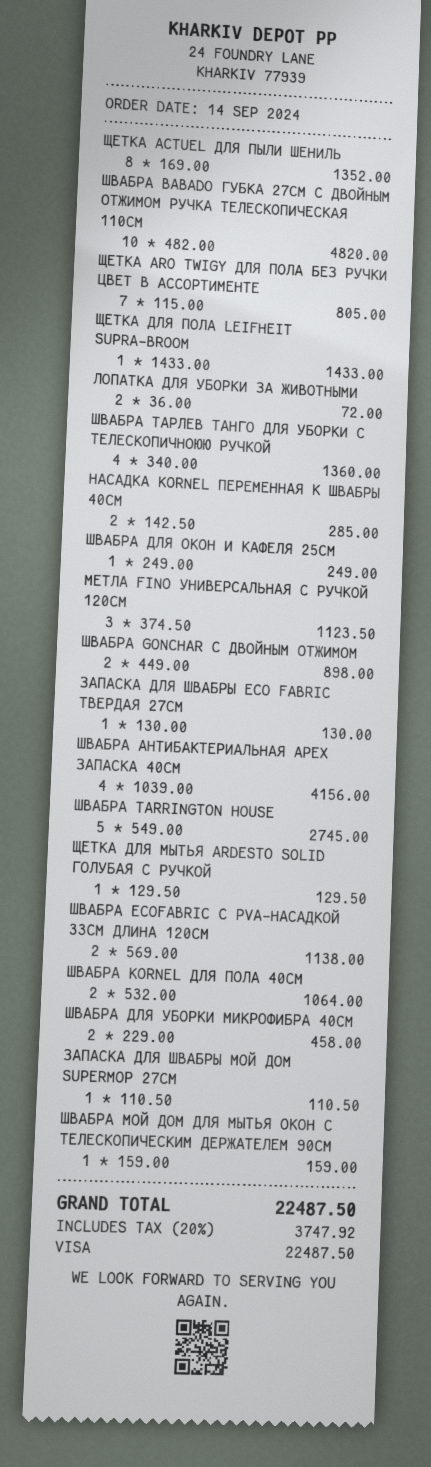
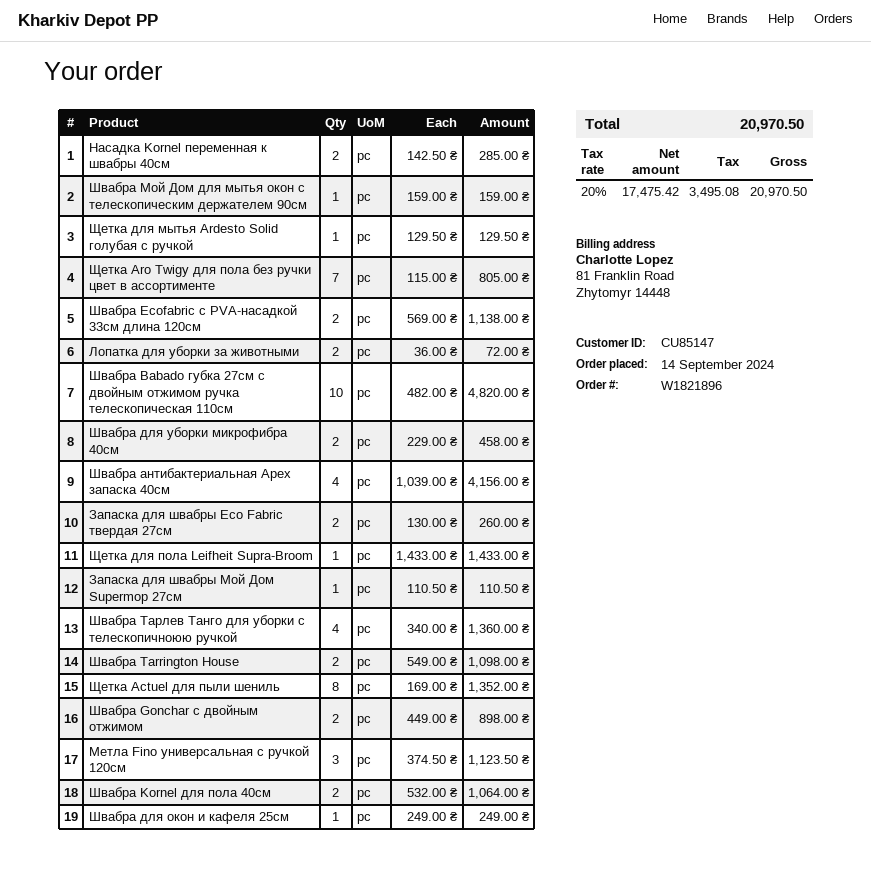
ЗАПАСКА ДЛЯ ШВАБРЫ ECO FABRIC ТВЕРДАЯ 27СМ: 1 x 130.00 = 130.00 -> 2 x 130.00 = 260.00
ШВАБРА TARRINGTON HOUSE: 5 x 549.00 = 2745.00 -> 2 x 549.00 = 1098.00
tax: 20% = 3747.92 -> 20% = 3495.08
total: 22487.50 -> 20970.50

